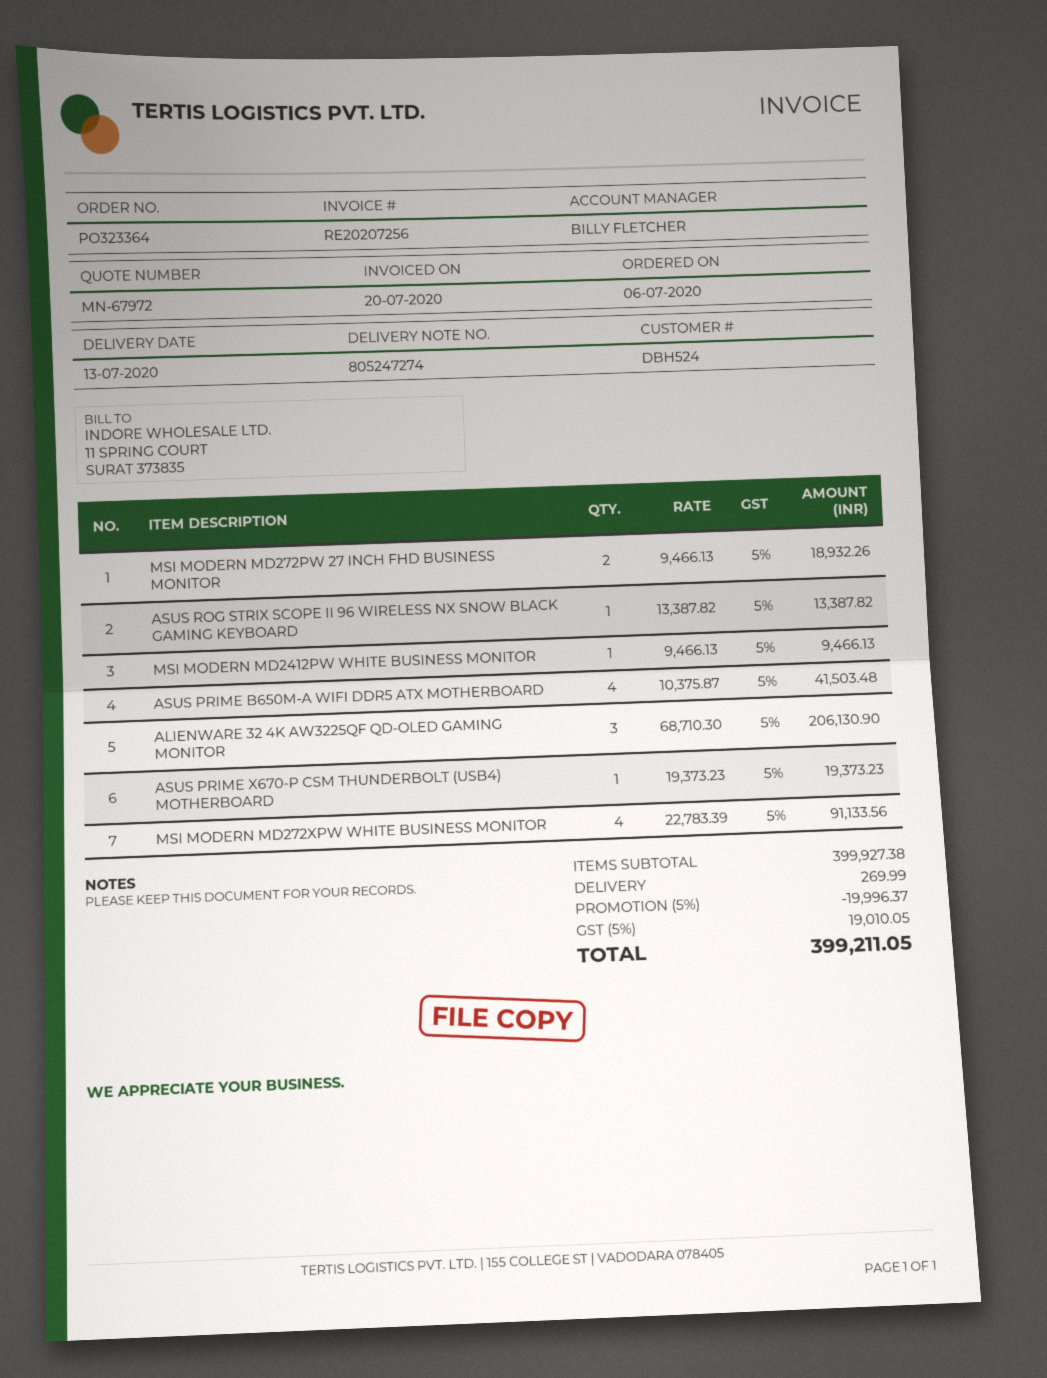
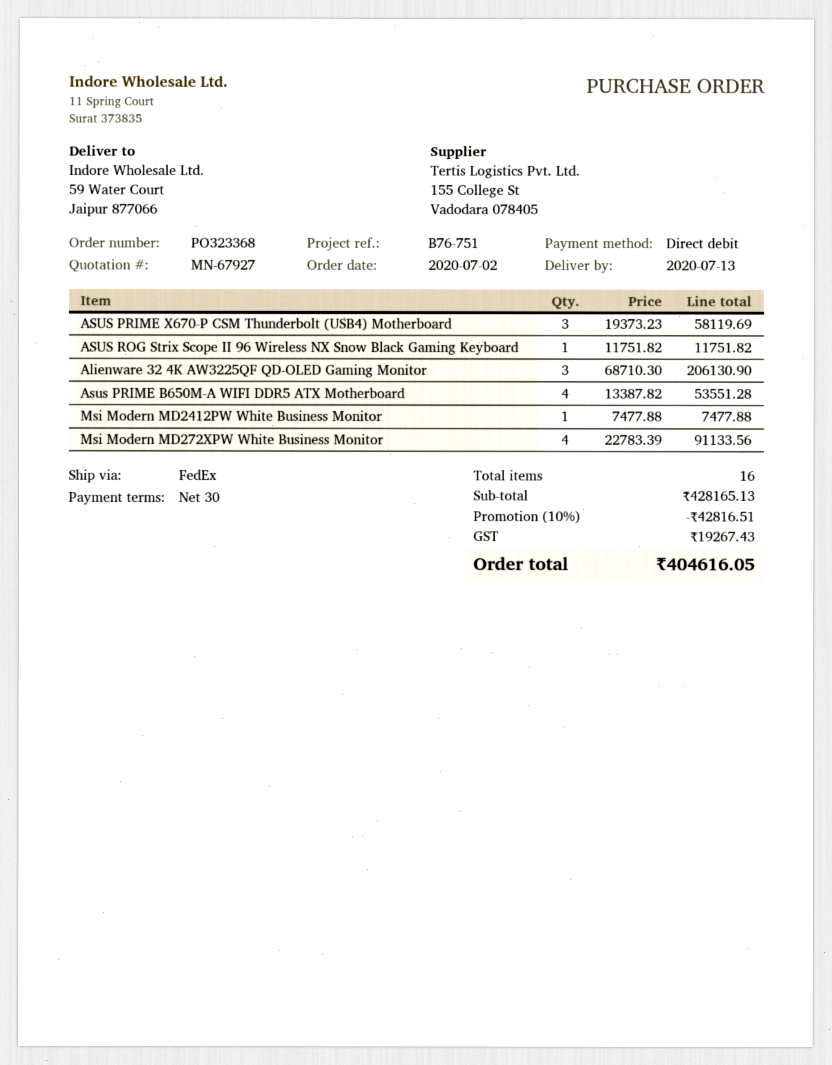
quote number: MN-67972 -> MN-67927
order number: PO323364 -> PO323368
order date: 2020-07-06 -> 2020-07-02
MSI MODERN MD272PW 27 INCH FHD BUSINESS MONITOR: 2 x 9466.13 = 18932.26 -> none
ASUS ROG STRIX SCOPE II 96 WIRELESS NX SNOW BLACK GAMING KEYBOARD: 1 x 13387.82 = 13387.82 -> 1 x 11751.82 = 11751.82
MSI MODERN MD2412PW WHITE BUSINESS MONITOR: 1 x 9466.13 = 9466.13 -> 1 x 7477.88 = 7477.88
ASUS PRIME B650M-A WIFI DDR5 ATX MOTHERBOARD: 4 x 10375.87 = 41503.48 -> 4 x 13387.82 = 53551.28
ASUS PRIME X670-P CSM THUNDERBOLT (USB4) MOTHERBOARD: 1 x 19373.23 = 19373.23 -> 3 x 19373.23 = 58119.69
subtotal: 399927.38 -> 428165.13
discount: 5% = 19996.37 -> 10% = 42816.51
shipping: 269.99 -> none
tax: 19010.05 -> 19267.43
total: 399211.05 -> 404616.05

